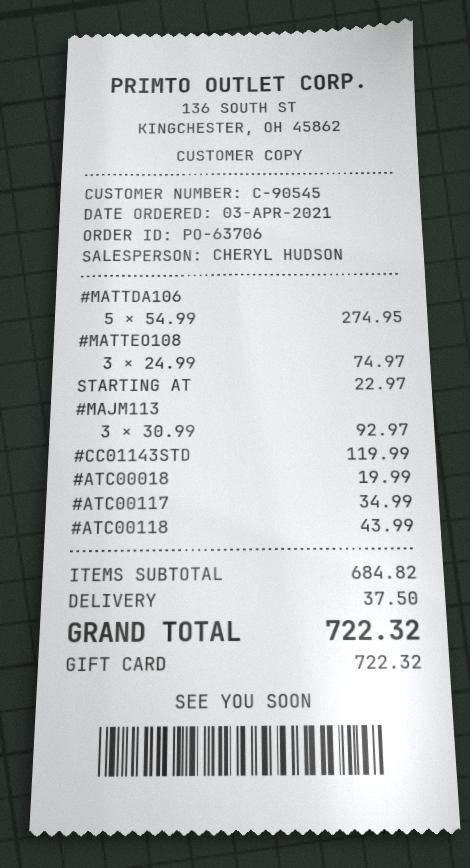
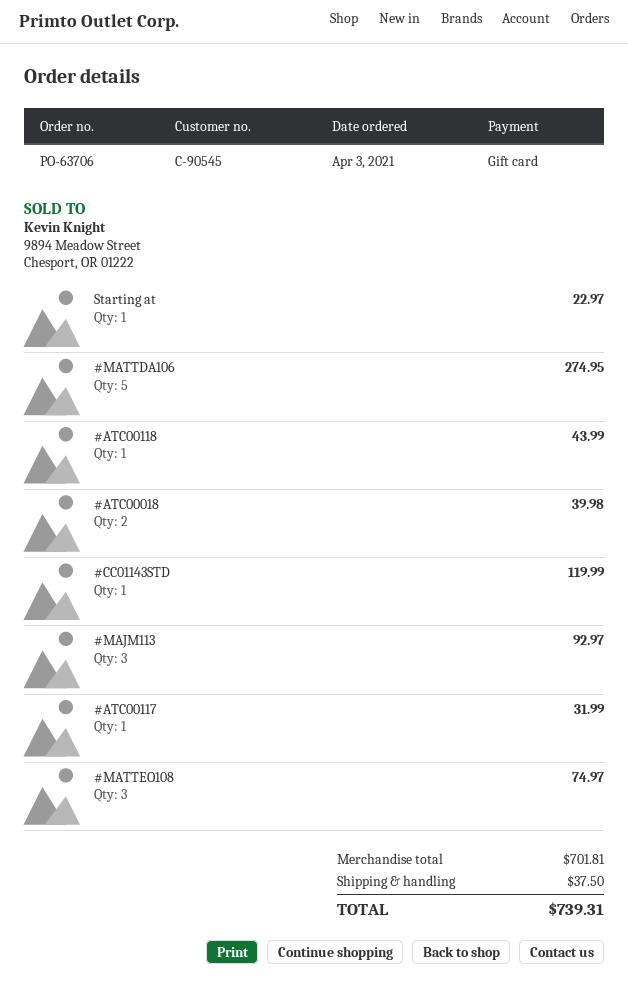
#ATC00018: 1 for 19.99 -> 2 for 39.98
#ATC00117: 1 for 34.99 -> 1 for 31.99
subtotal: 684.82 -> 701.81
total: 722.32 -> 739.31

